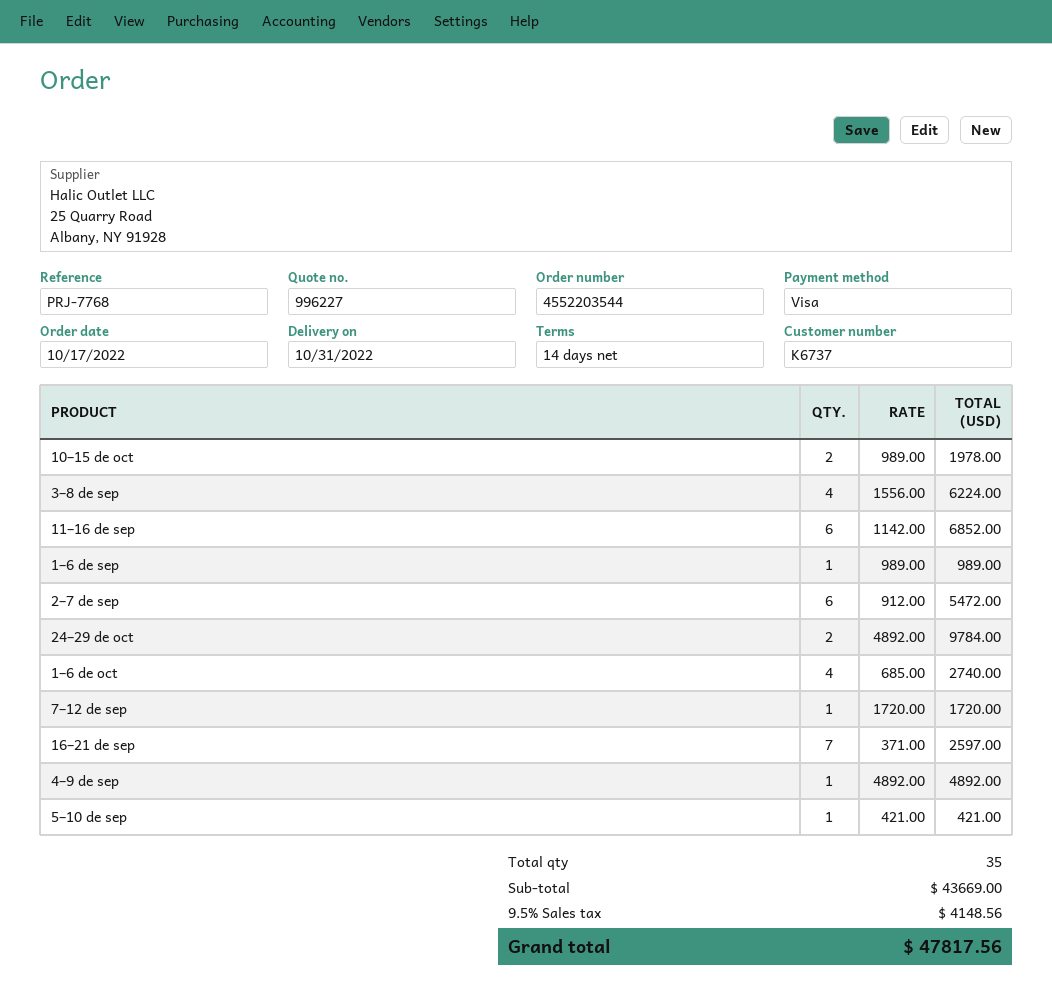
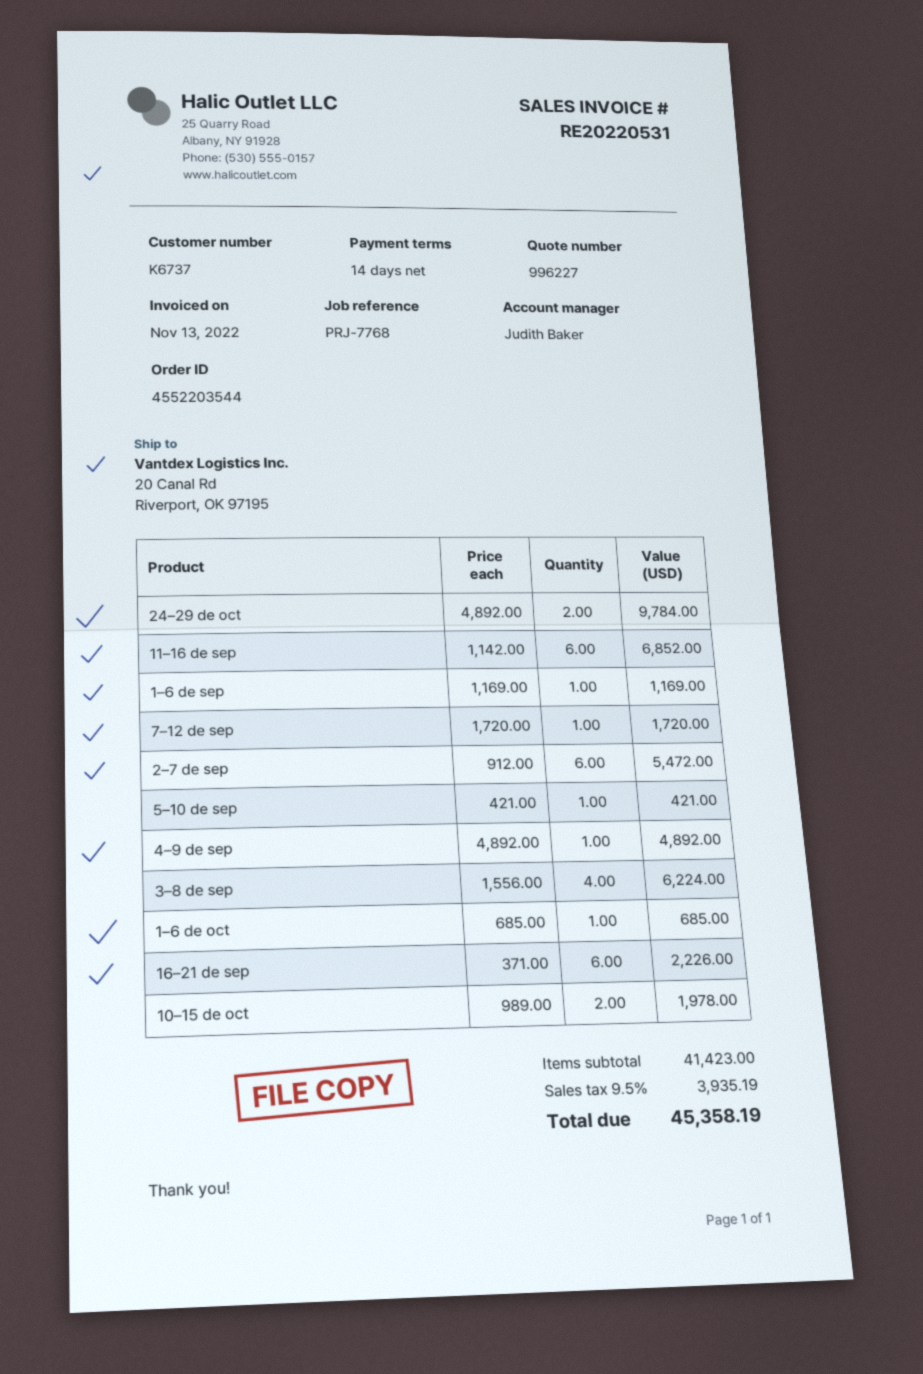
1–6 de sep: 1 x 989.00 = 989.00 -> 1 x 1169.00 = 1169.00
1–6 de oct: 4 x 685.00 = 2740.00 -> 1 x 685.00 = 685.00
16–21 de sep: 7 x 371.00 = 2597.00 -> 6 x 371.00 = 2226.00
subtotal: 43669.00 -> 41423.00
tax: 9.5% = 4148.56 -> 9.5% = 3935.19
total: 47817.56 -> 45358.19

